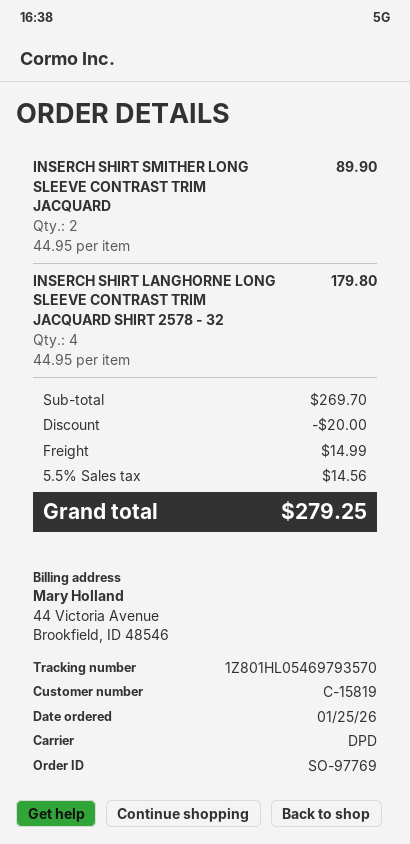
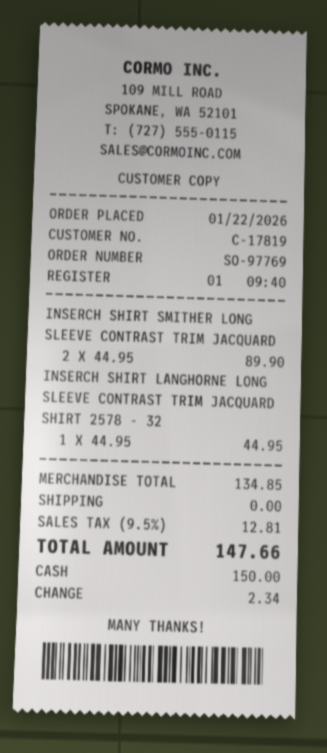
order date: 2026-01-25 -> 2026-01-22
customer number: C-15819 -> C-17819
INSERCH SHIRT LANGHORNE LONG SLEEVE CONTRAST TRIM JACQUARD SHIRT 2578 - 32: 4 x 44.95 = 179.80 -> 1 x 44.95 = 44.95
subtotal: 269.70 -> 134.85
discount: 20.00 -> none
shipping: 14.99 -> 0.00
tax: 5.5% = 14.56 -> 9.5% = 12.81
total: 279.25 -> 147.66

